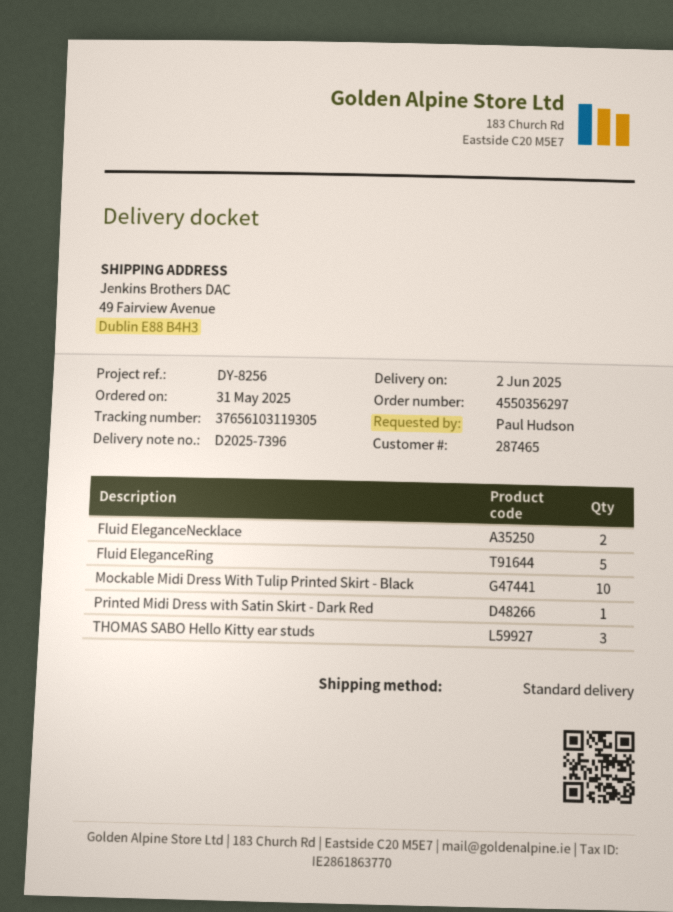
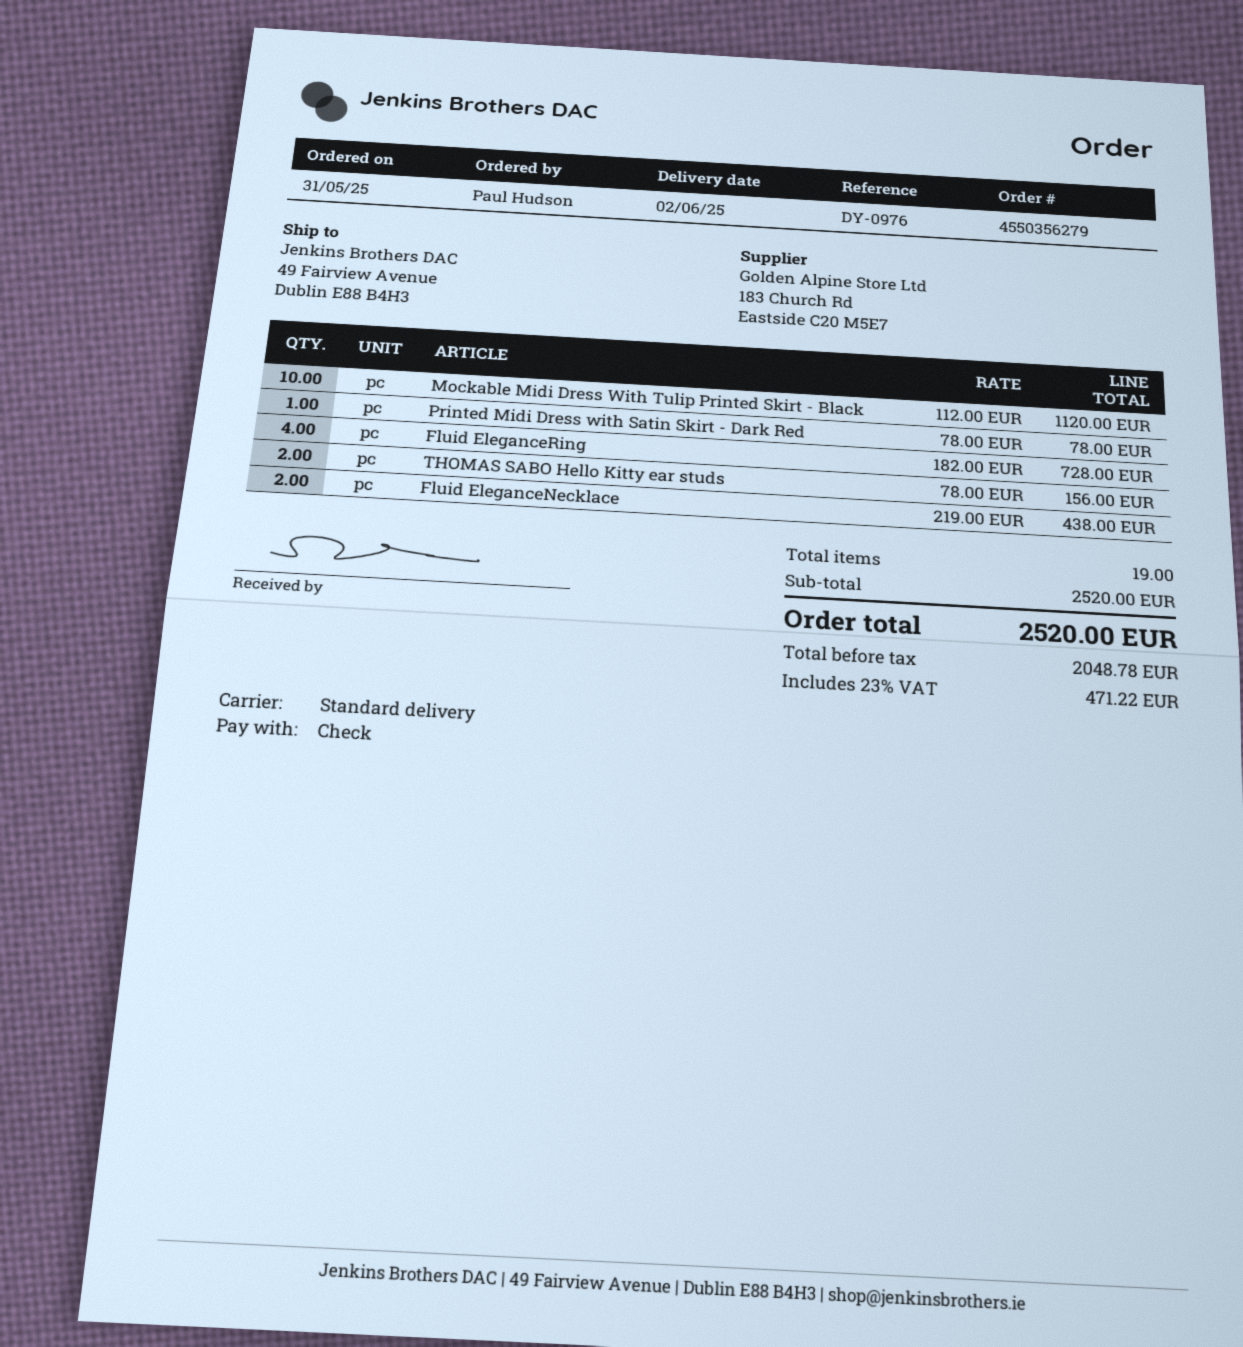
order number: 4550356297 -> 4550356279
reference: DY-8256 -> DY-0976
Fluid EleganceRing: 5 -> 4
THOMAS SABO Hello Kitty ear studs: 3 -> 2

